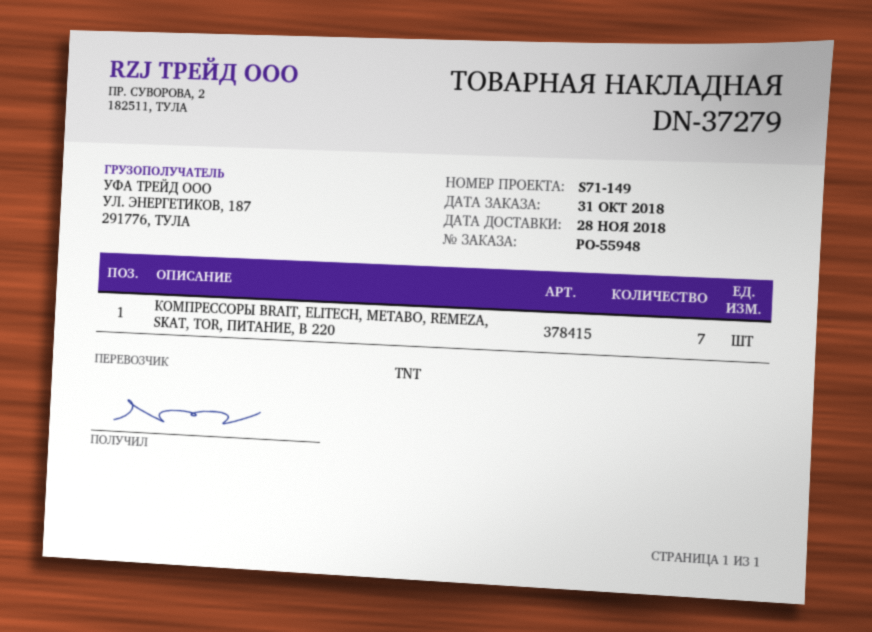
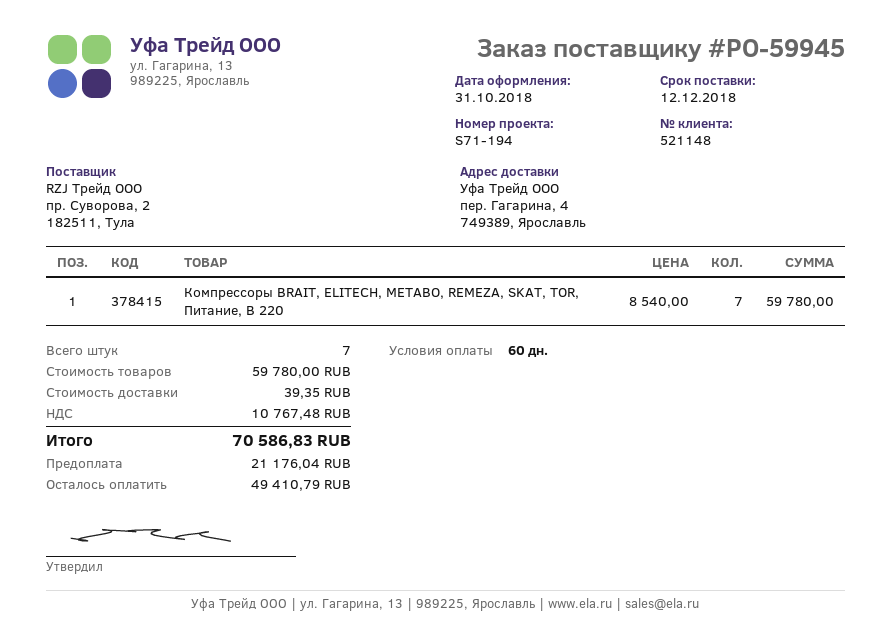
order number: PO-55948 -> PO-59945
delivery date: 2018-11-28 -> 2018-12-12
reference: S71-149 -> S71-194
ship to: УЛ. ЭНЕРГЕТИКОВ, 187, 291776, ТУЛА -> пер. Гагарина, 4, 749389, Ярославль

